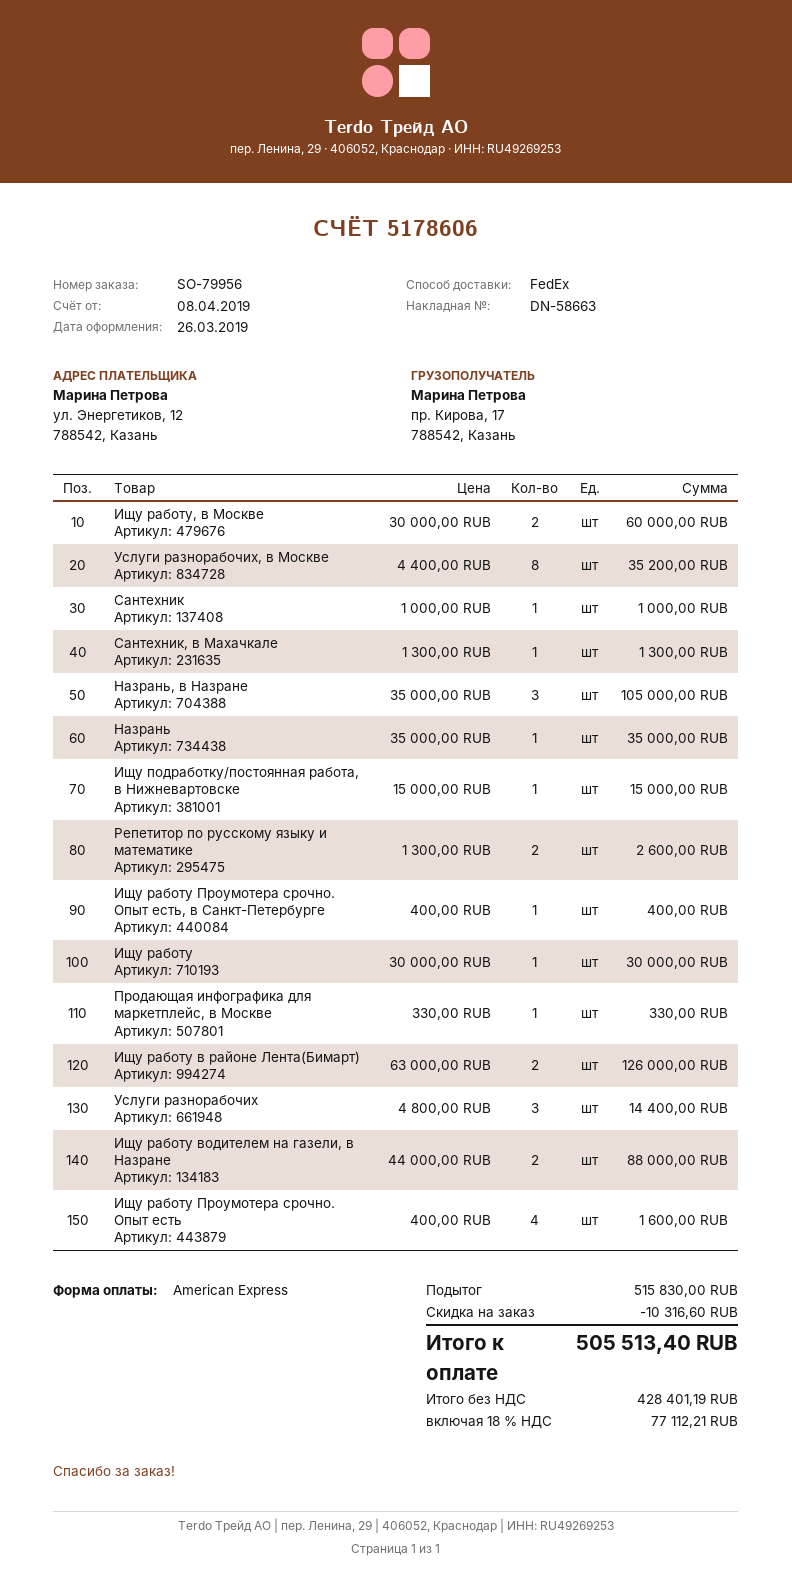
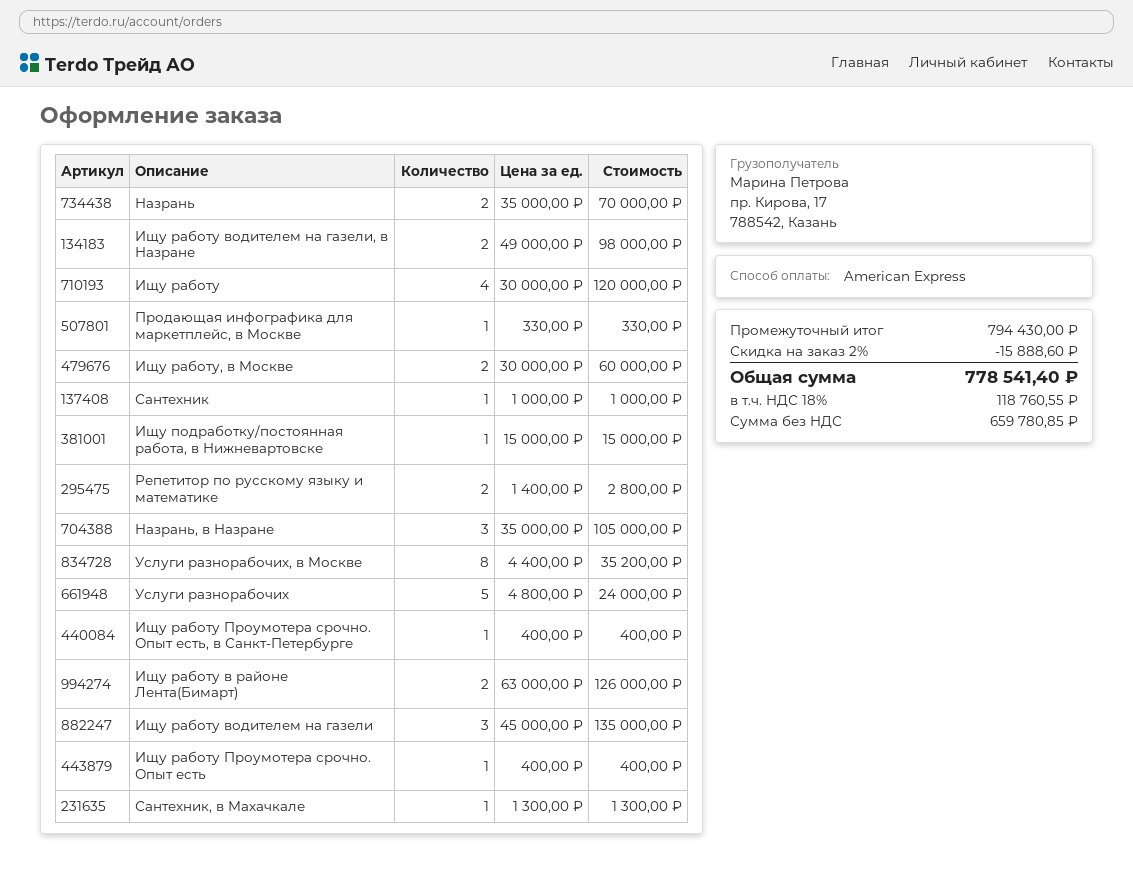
Назрань: 1 x 35000.00 = 35000.00 -> 2 x 35000.00 = 70000.00
Репетитор по русскому языку и математике: 2 x 1300.00 = 2600.00 -> 2 x 1400.00 = 2800.00
Ищу работу: 1 x 30000.00 = 30000.00 -> 4 x 30000.00 = 120000.00
Услуги разнорабочих: 3 x 4800.00 = 14400.00 -> 5 x 4800.00 = 24000.00
Ищу работу водителем на газели, в Назране: 2 x 44000.00 = 88000.00 -> 2 x 49000.00 = 98000.00
Ищу работу Проумотера срочно. Опыт есть: 4 x 400.00 = 1600.00 -> 1 x 400.00 = 400.00
Ищу работу водителем на газели: none -> 3 x 45000.00 = 135000.00
subtotal: 515830.00 -> 794430.00
discount: 10316.60 -> 15888.60
net: 428401.19 -> 659780.85
tax: 18% = 77112.21 -> 18% = 118760.55
total: 505513.40 -> 778541.40

